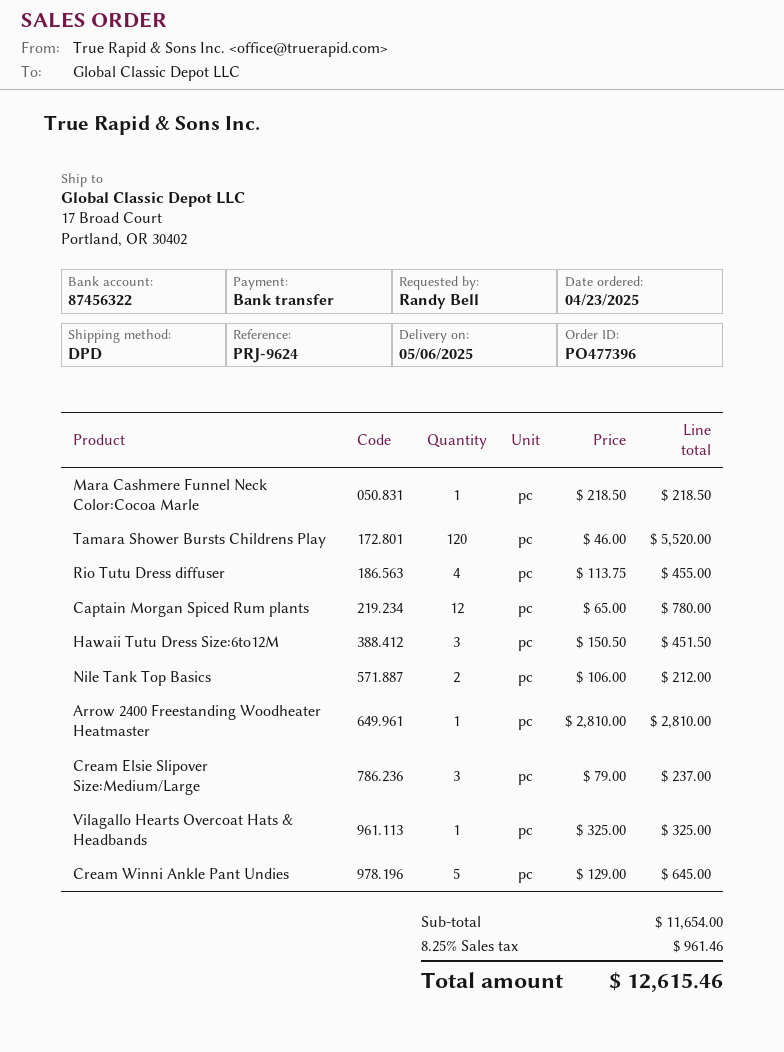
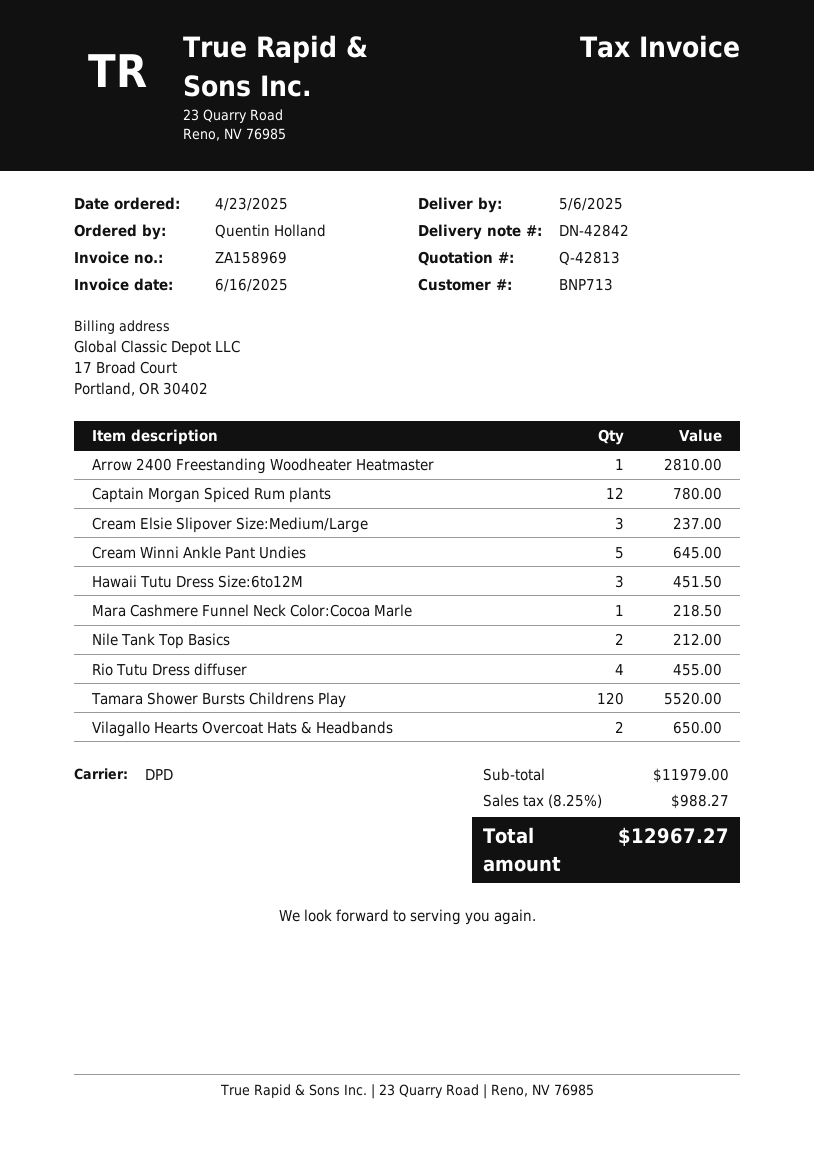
ordered by: Randy Bell -> Quentin Holland
Vilagallo Hearts Overcoat Hats & Headbands: 1 for 325.00 -> 2 for 650.00
subtotal: 11654.00 -> 11979.00
tax: 8.25% = 961.46 -> 8.25% = 988.27
total: 12615.46 -> 12967.27

